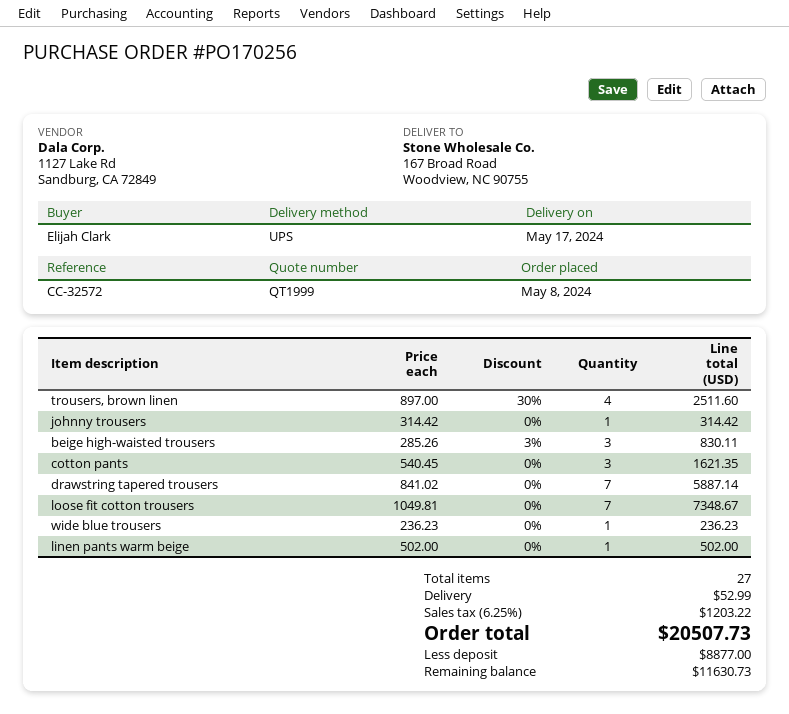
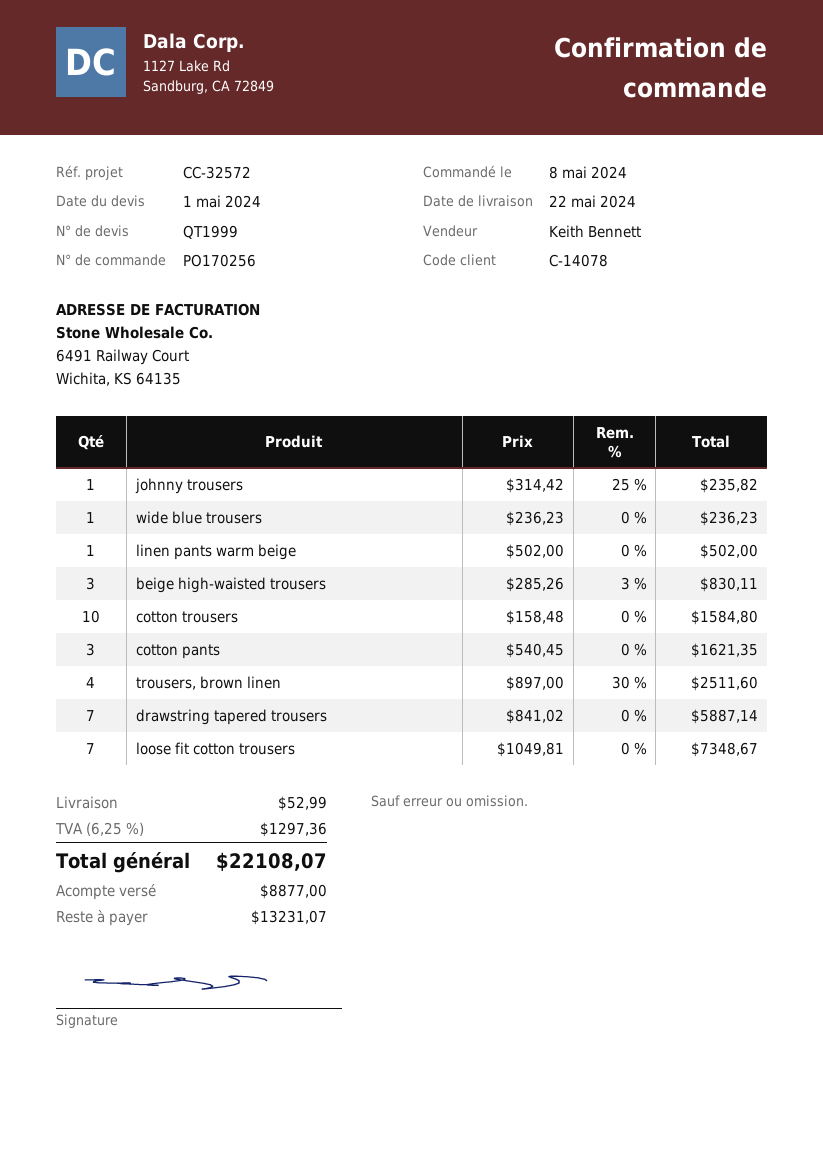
delivery date: 2024-05-17 -> 2024-05-22
johnny trousers: 1 x 314.42 = 314.42 -> 1 x 314.42 - 25% = 235.82
cotton trousers: none -> 10 x 158.48 = 1584.80
tax: 6.25% = 1203.22 -> 6.25% = 1297.36
total: 20507.73 -> 22108.07
balance: 11630.73 -> 13231.07

